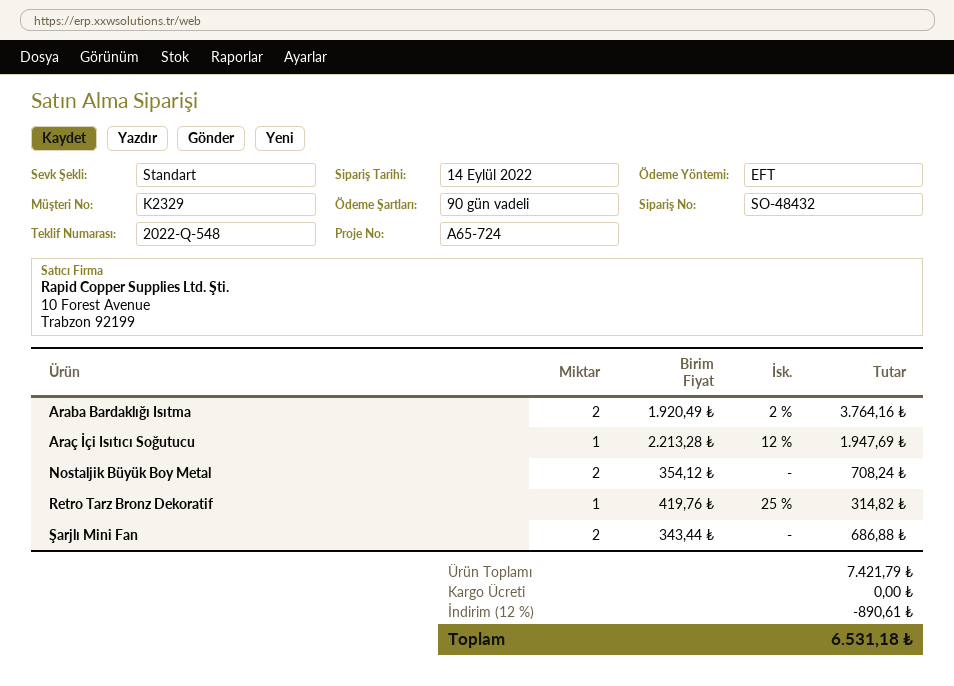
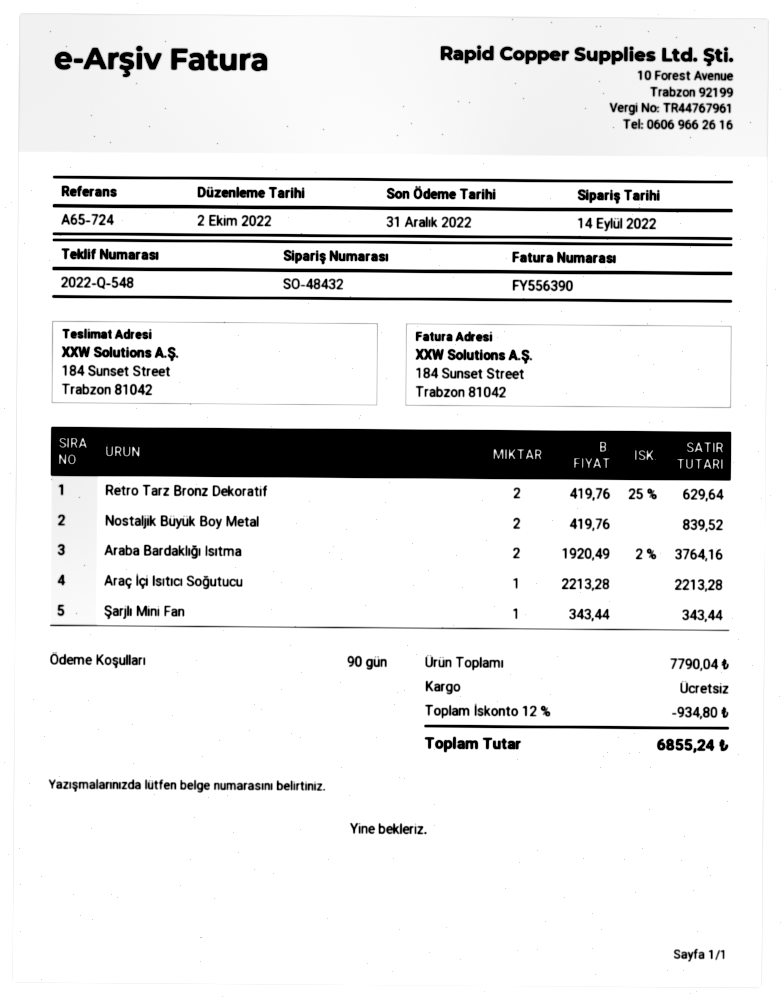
Araç İçi Isıtıcı Soğutucu: 1 x 2213.28 - 12% = 1947.69 -> 1 x 2213.28 = 2213.28
Nostaljik Büyük Boy Metal: 2 x 354.12 = 708.24 -> 2 x 419.76 = 839.52
Retro Tarz Bronz Dekoratif: 1 x 419.76 - 25% = 314.82 -> 2 x 419.76 - 25% = 629.64
Şarjlı Mini Fan: 2 x 343.44 = 686.88 -> 1 x 343.44 = 343.44
subtotal: 7421.79 -> 7790.04
discount: 12% = 890.61 -> 12% = 934.80
total: 6531.18 -> 6855.24

